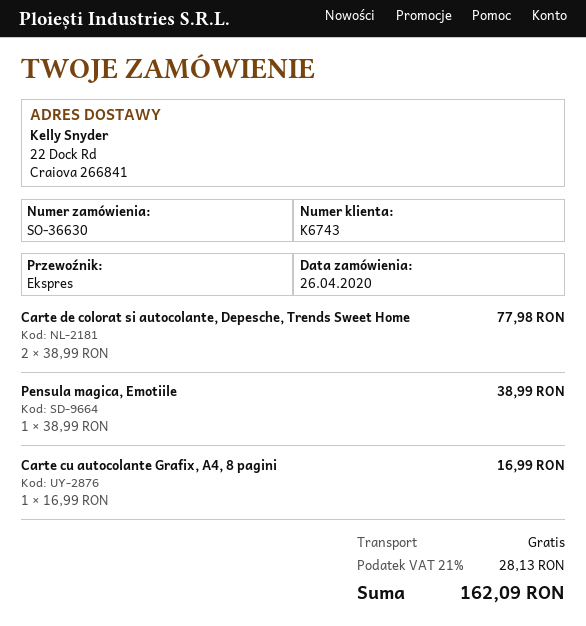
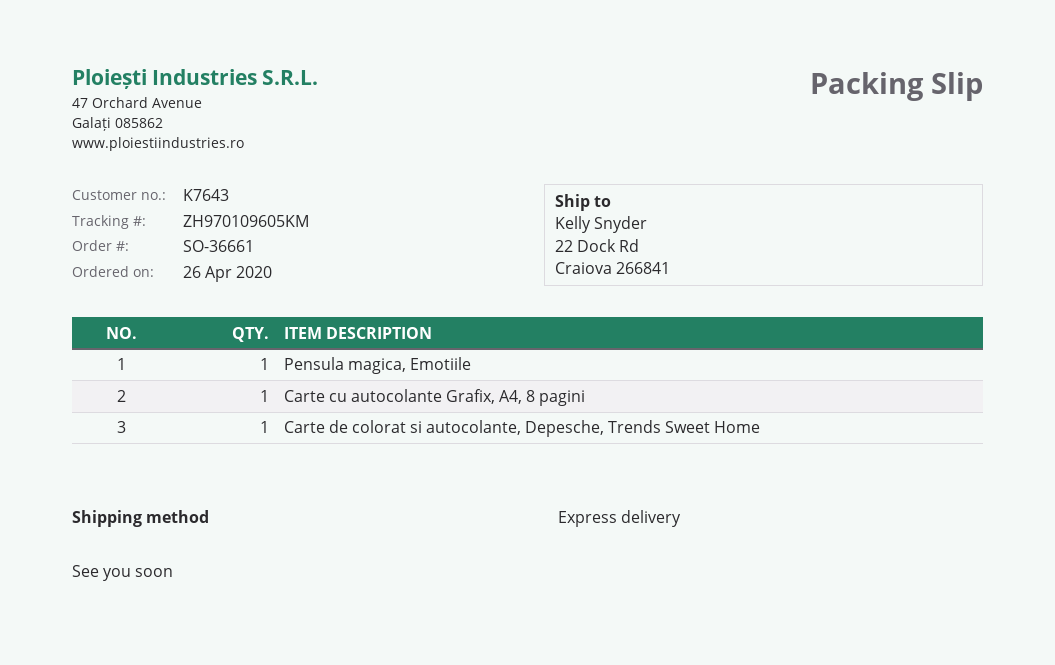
order number: SO-36630 -> SO-36661
customer number: K6743 -> K7643
Carte de colorat si autocolante, Depesche, Trends Sweet Home: 2 -> 1

